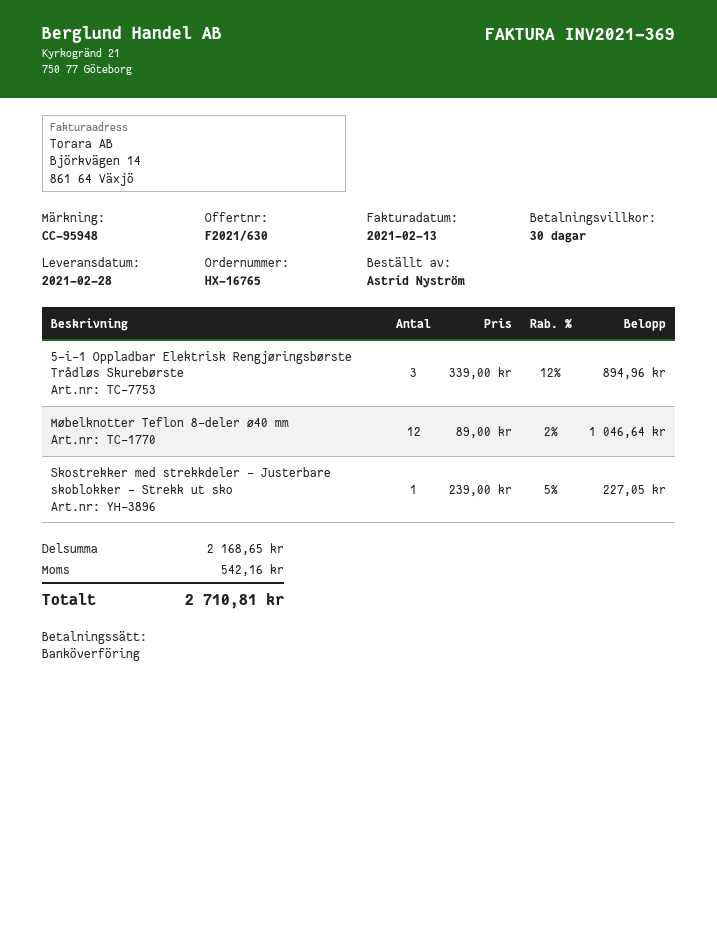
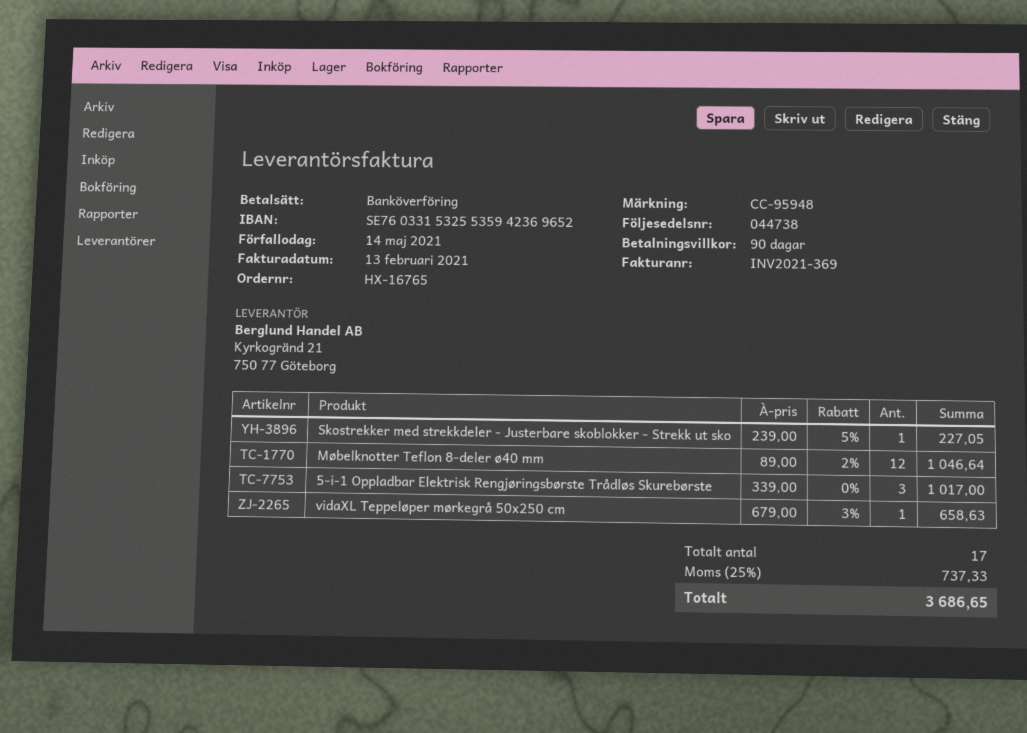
payment terms: 30 days -> 90 days
5-i-1 Oppladbar Elektrisk Rengjøringsbørste Trådløs Skurebørste: 3 x 339.00 - 12% = 894.96 -> 3 x 339.00 = 1017.00
vidaXL Teppeløper mørkegrå 50x250 cm: none -> 1 x 679.00 - 3% = 658.63
tax: 542.16 -> 737.33
total: 2710.81 -> 3686.65

